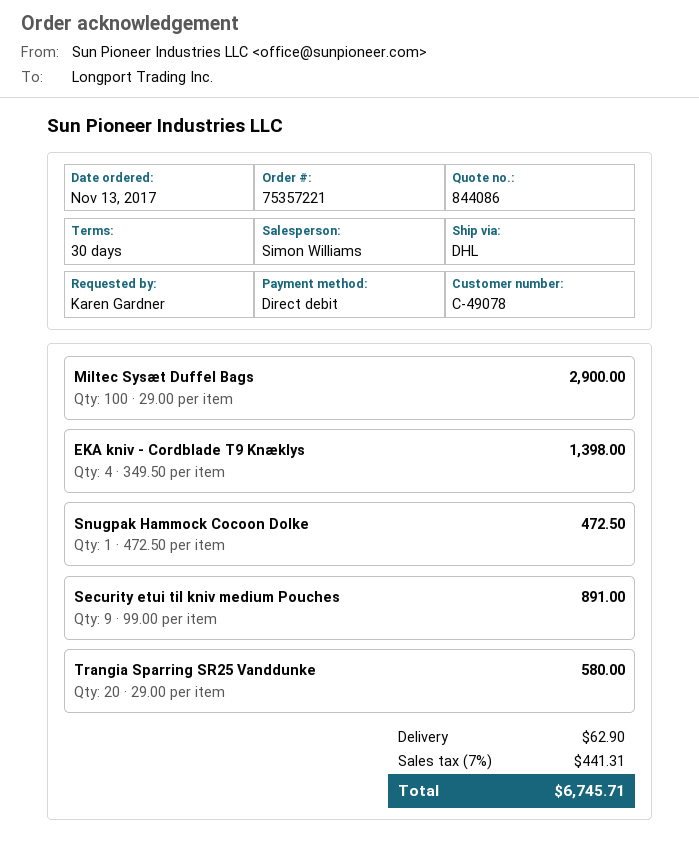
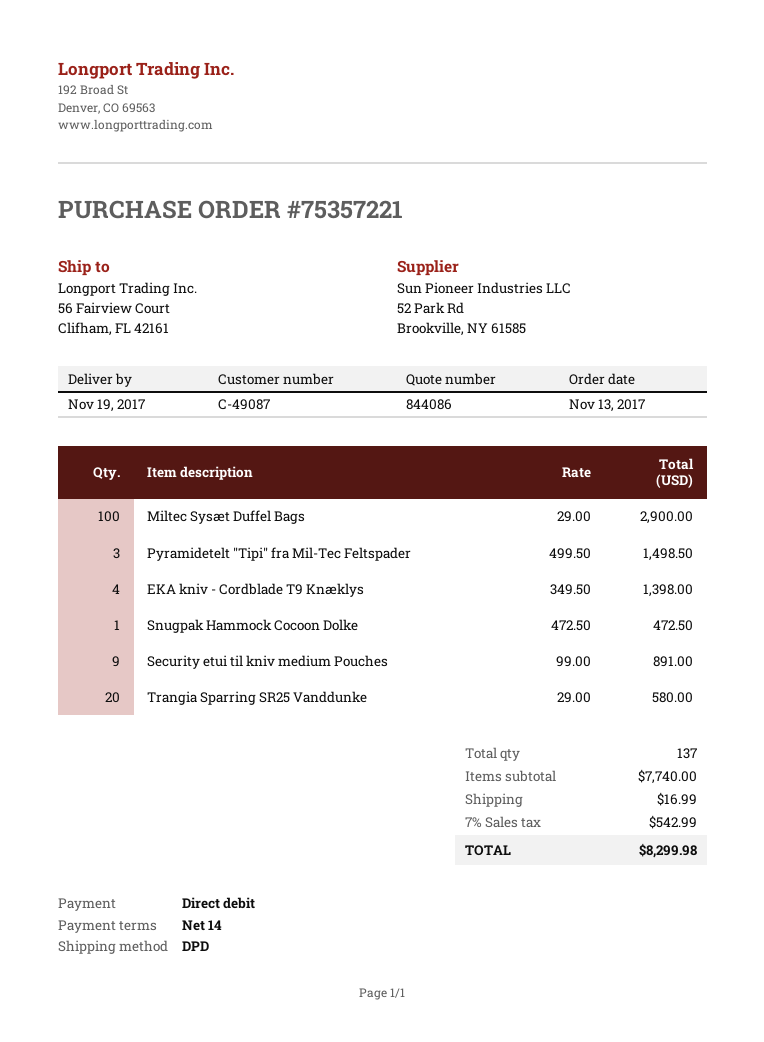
payment terms: 30 days -> 14 days
customer number: C-49078 -> C-49087
shipping method: DHL -> DPD
Pyramidetelt "Tipi" fra Mil-Tec Feltspader: none -> 3 x 499.50 = 1498.50
shipping: 62.90 -> 16.99
tax: 7% = 441.31 -> 7% = 542.99
total: 6745.71 -> 8299.98

